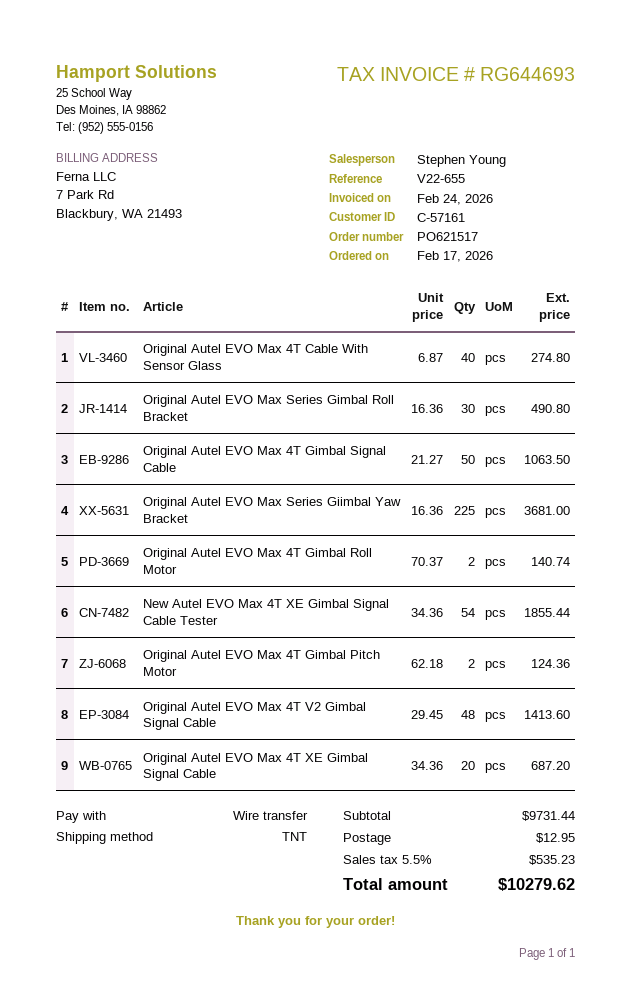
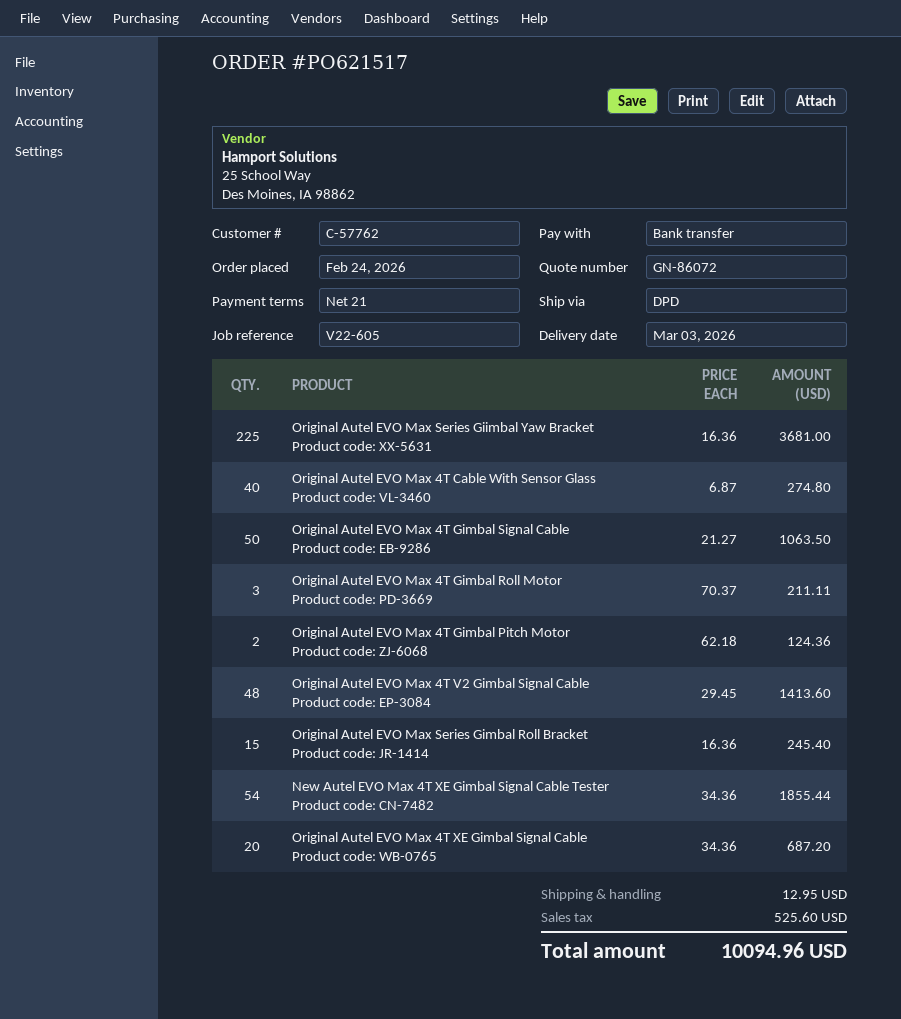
order date: 2026-02-17 -> 2026-02-24
customer number: C-57161 -> C-57762
reference: V22-655 -> V22-605
shipping method: TNT -> DPD
Original Autel EVO Max Series Gimbal Roll Bracket: 30 x 16.36 = 490.80 -> 15 x 16.36 = 245.40
Original Autel EVO Max 4T Gimbal Roll Motor: 2 x 70.37 = 140.74 -> 3 x 70.37 = 211.11
tax: 535.23 -> 525.60
total: 10279.62 -> 10094.96

